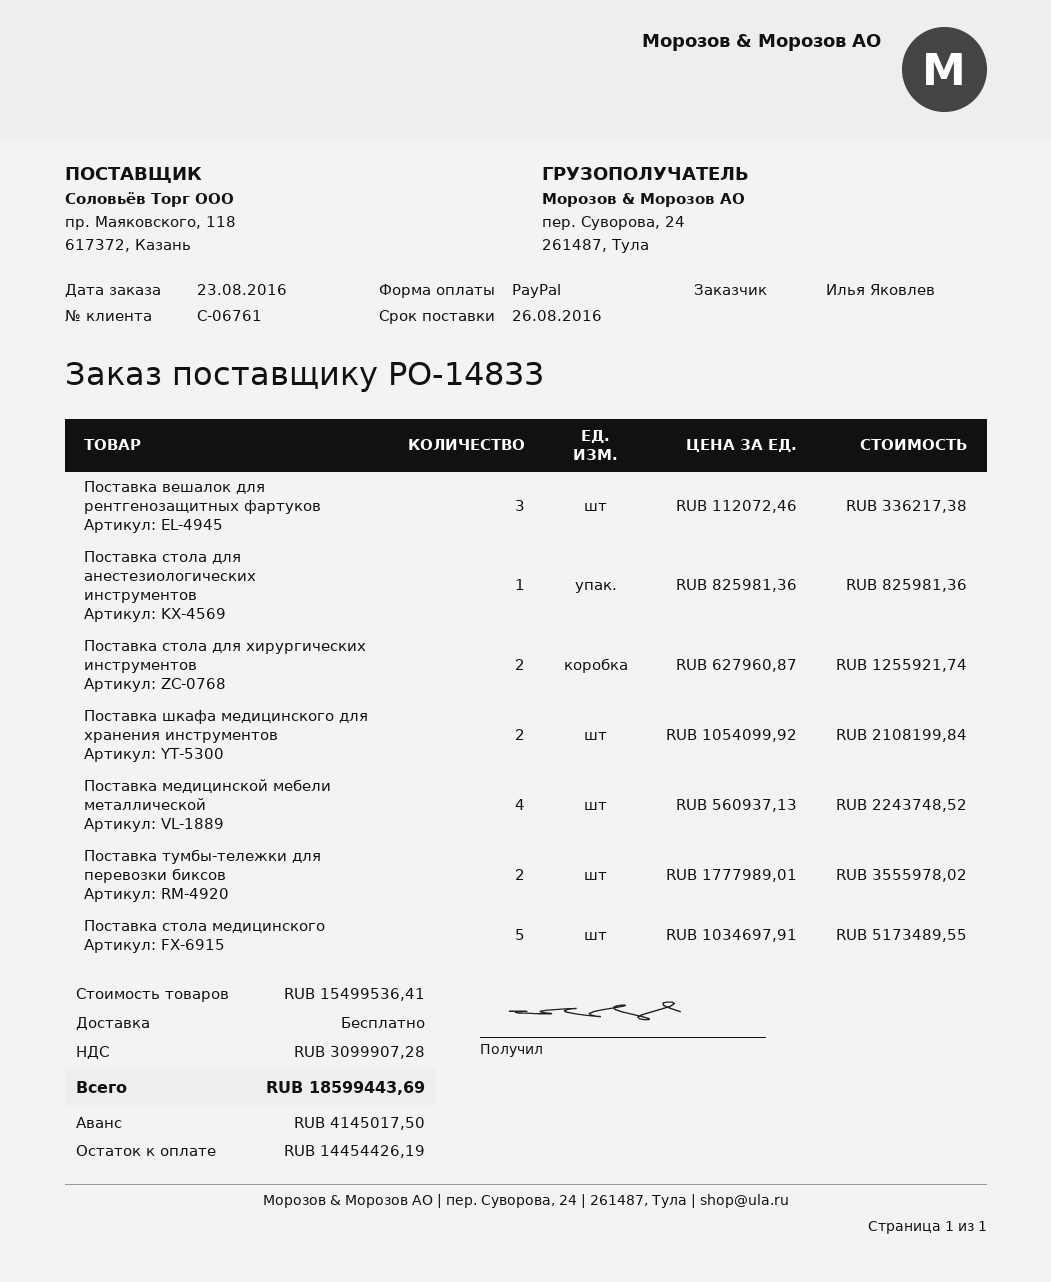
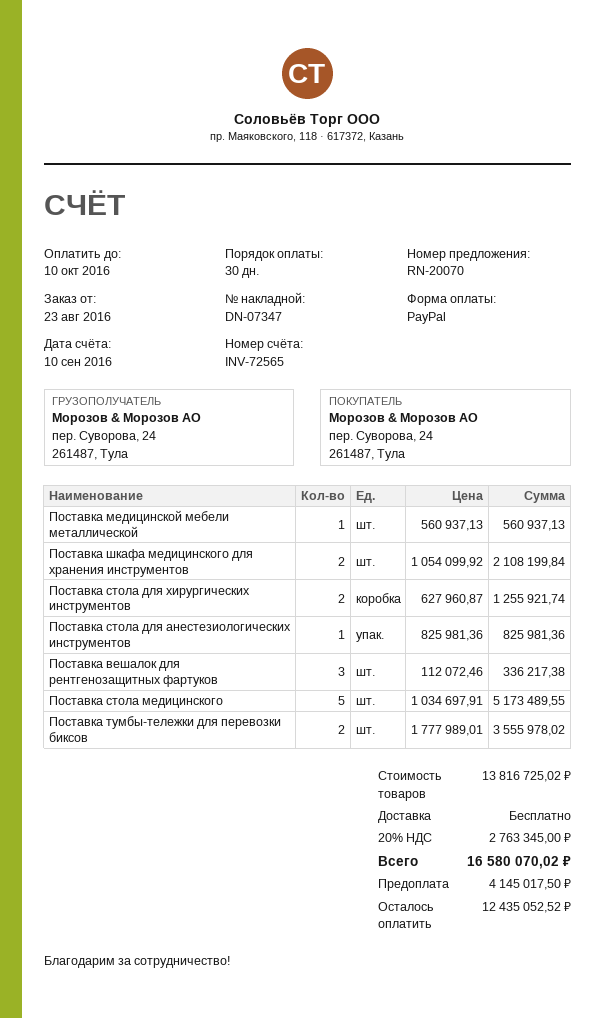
Поставка медицинской мебели металлической: 4 x 560937.13 = 2243748.52 -> 1 x 560937.13 = 560937.13
subtotal: 15499536.41 -> 13816725.02
tax: 3099907.28 -> 2763345.00
total: 18599443.69 -> 16580070.02
balance: 14454426.19 -> 12435052.52

